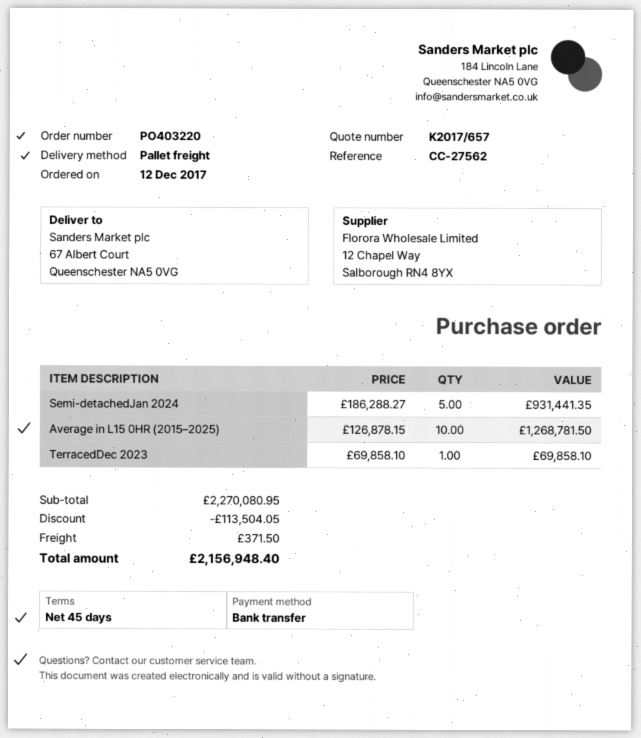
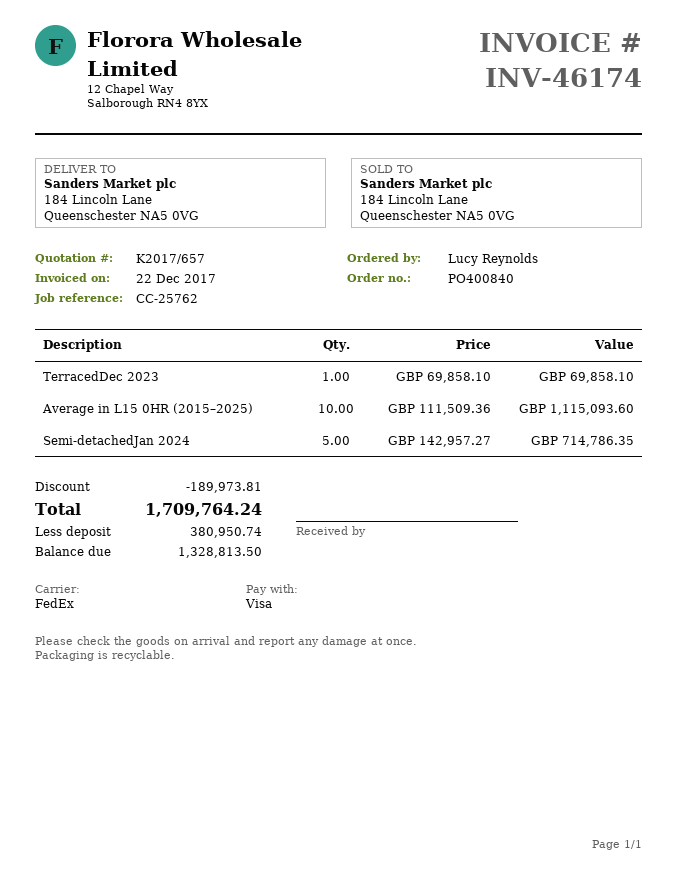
order number: PO403220 -> PO400840
reference: CC-27562 -> CC-25762
payment method: bank transfer -> Visa
shipping method: pallet freight -> FedEx
ship to: 67 Albert Court, Queenschester NA5 0VG -> 184 Lincoln Lane, Queenschester NA5 0VG
Semi-detachedJan 2024: 5 x 186288.27 = 931441.35 -> 5 x 142957.27 = 714786.35
Average in L15 0HR (2015–2025): 10 x 126878.15 = 1268781.50 -> 10 x 111509.36 = 1115093.60
discount: 113504.05 -> 189973.81
shipping: 371.50 -> none
total: 2156948.40 -> 1709764.24

